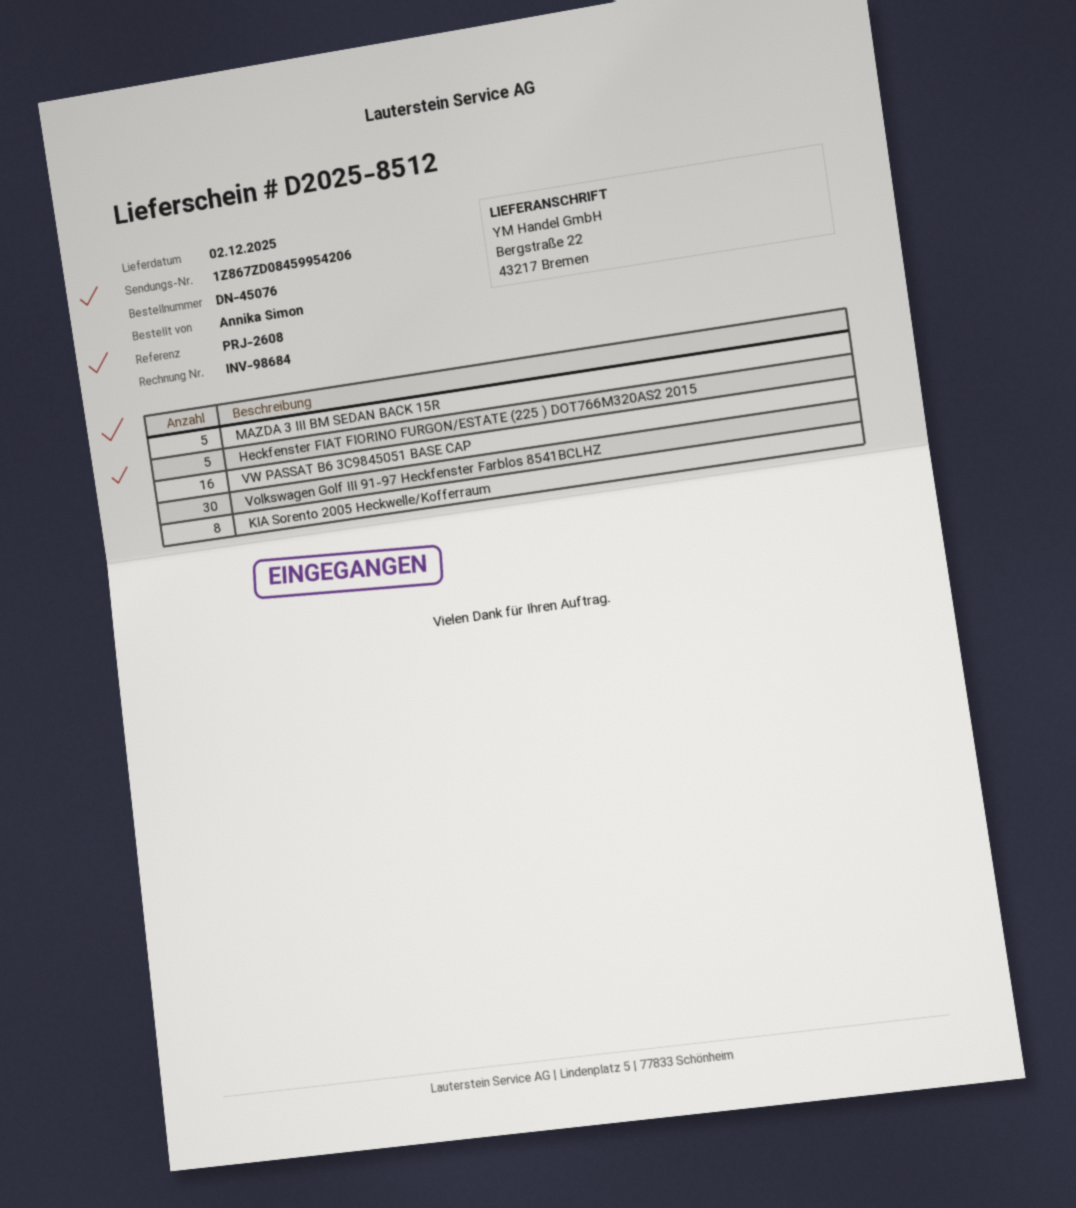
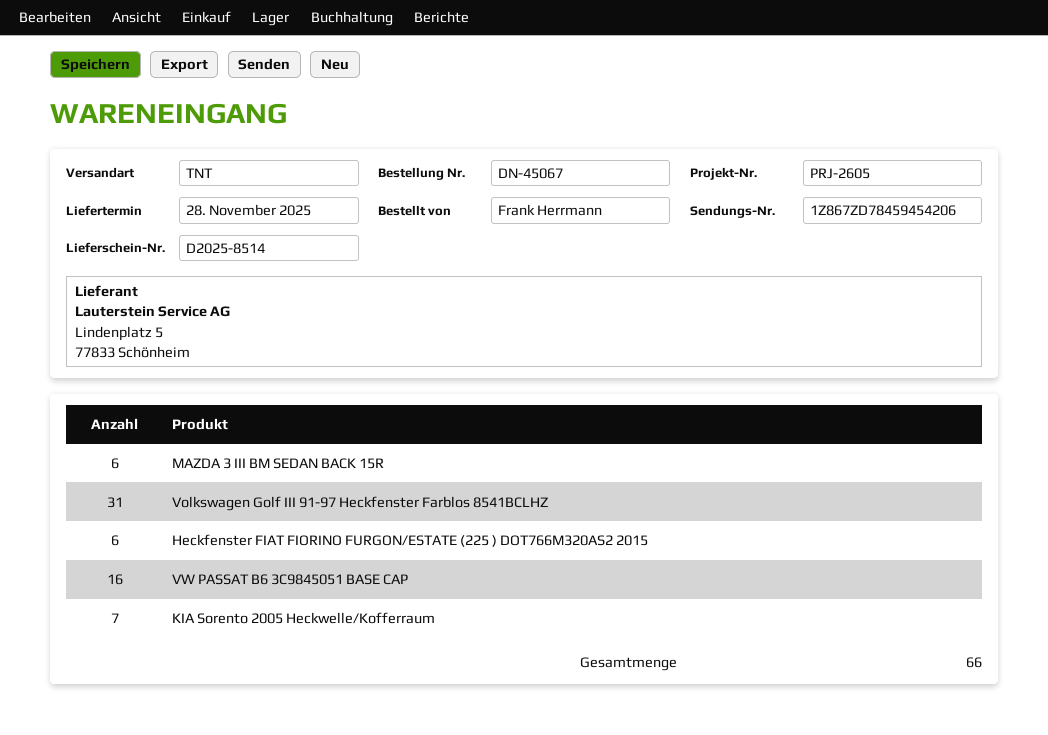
order number: DN-45076 -> DN-45067
delivery note number: D2025-8512 -> D2025-8514
delivery date: 2025-12-02 -> 2025-11-28
reference: PRJ-2608 -> PRJ-2605
ordered by: Annika Simon -> Frank Herrmann
tracking number: 1Z867ZD08459954206 -> 1Z867ZD78459454206
MAZDA 3 III BM SEDAN BACK 15R: 5 -> 6
Heckfenster FIAT FIORINO FURGON/ESTATE (225 ) DOT766M320AS2 2015: 5 -> 6
Volkswagen Golf III 91-97 Heckfenster Farblos 8541BCLHZ: 30 -> 31
KIA Sorento 2005 Heckwelle/Kofferraum: 8 -> 7

